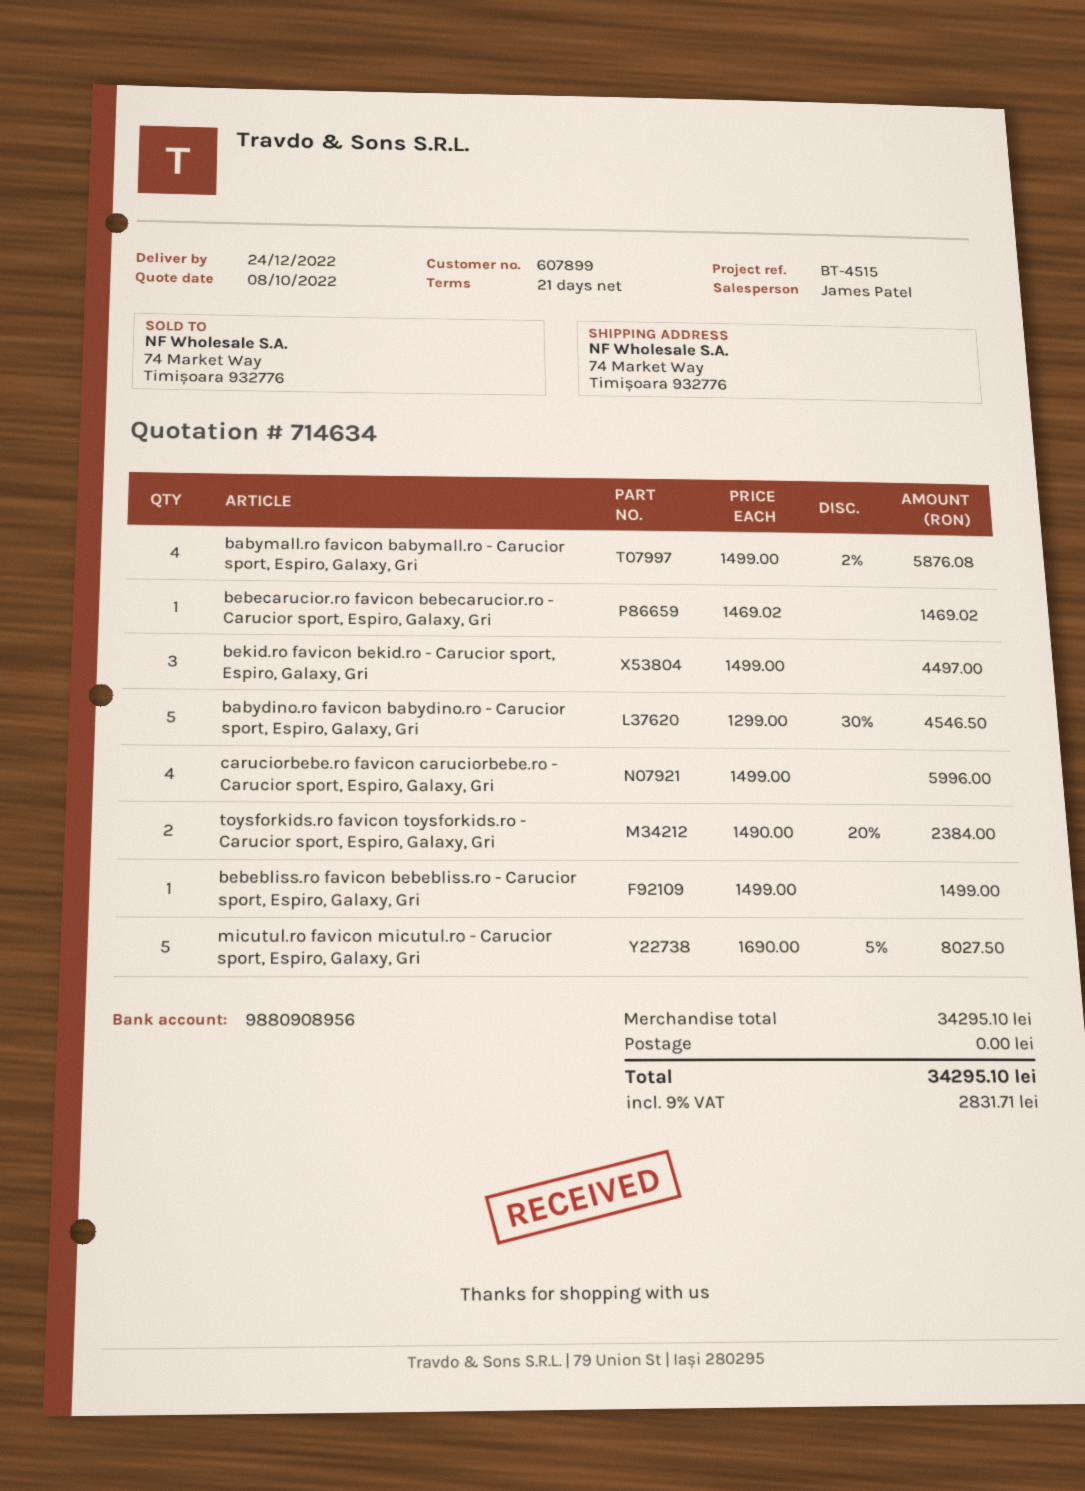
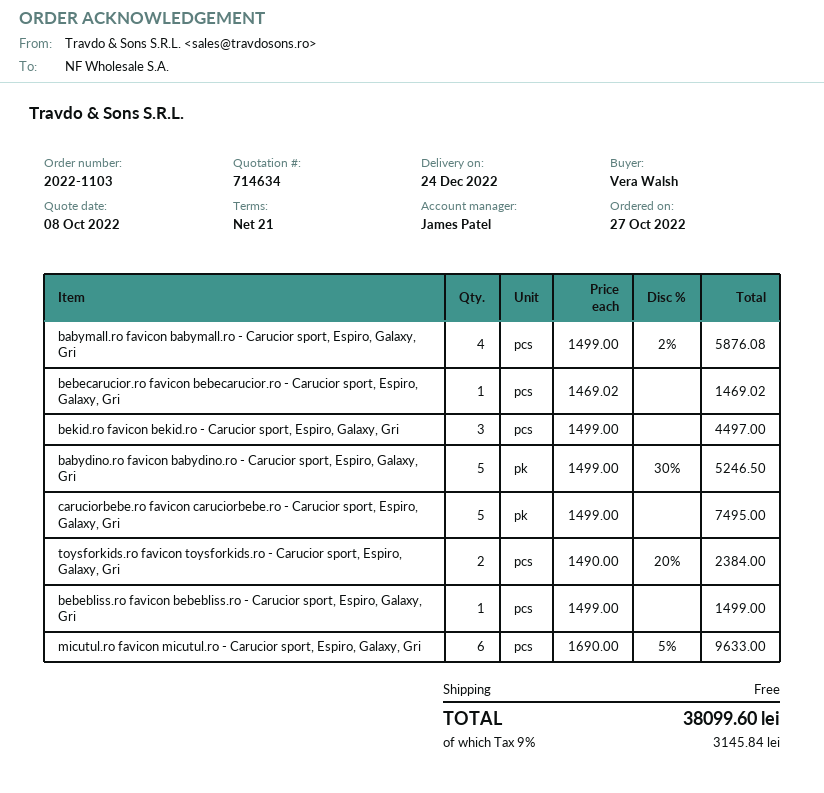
babydino.ro favicon babydino.ro - Carucior sport, Espiro, Galaxy, Gri: 5 x 1299.00 - 30% = 4546.50 -> 5 x 1499.00 - 30% = 5246.50
caruciorbebe.ro favicon caruciorbebe.ro - Carucior sport, Espiro, Galaxy, Gri: 4 x 1499.00 = 5996.00 -> 5 x 1499.00 = 7495.00
micutul.ro favicon micutul.ro - Carucior sport, Espiro, Galaxy, Gri: 5 x 1690.00 - 5% = 8027.50 -> 6 x 1690.00 - 5% = 9633.00
tax: 9% = 2831.71 -> 9% = 3145.84
total: 34295.10 -> 38099.60

